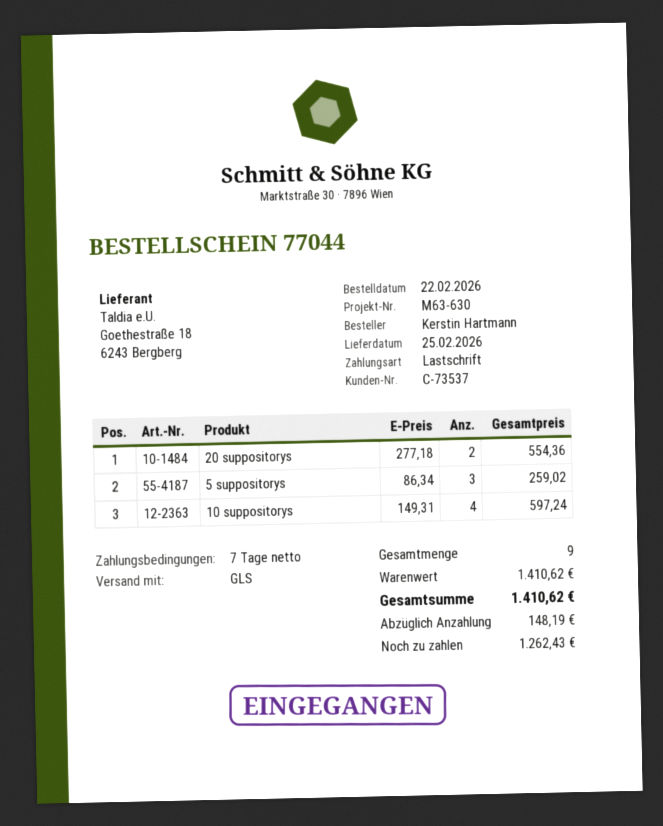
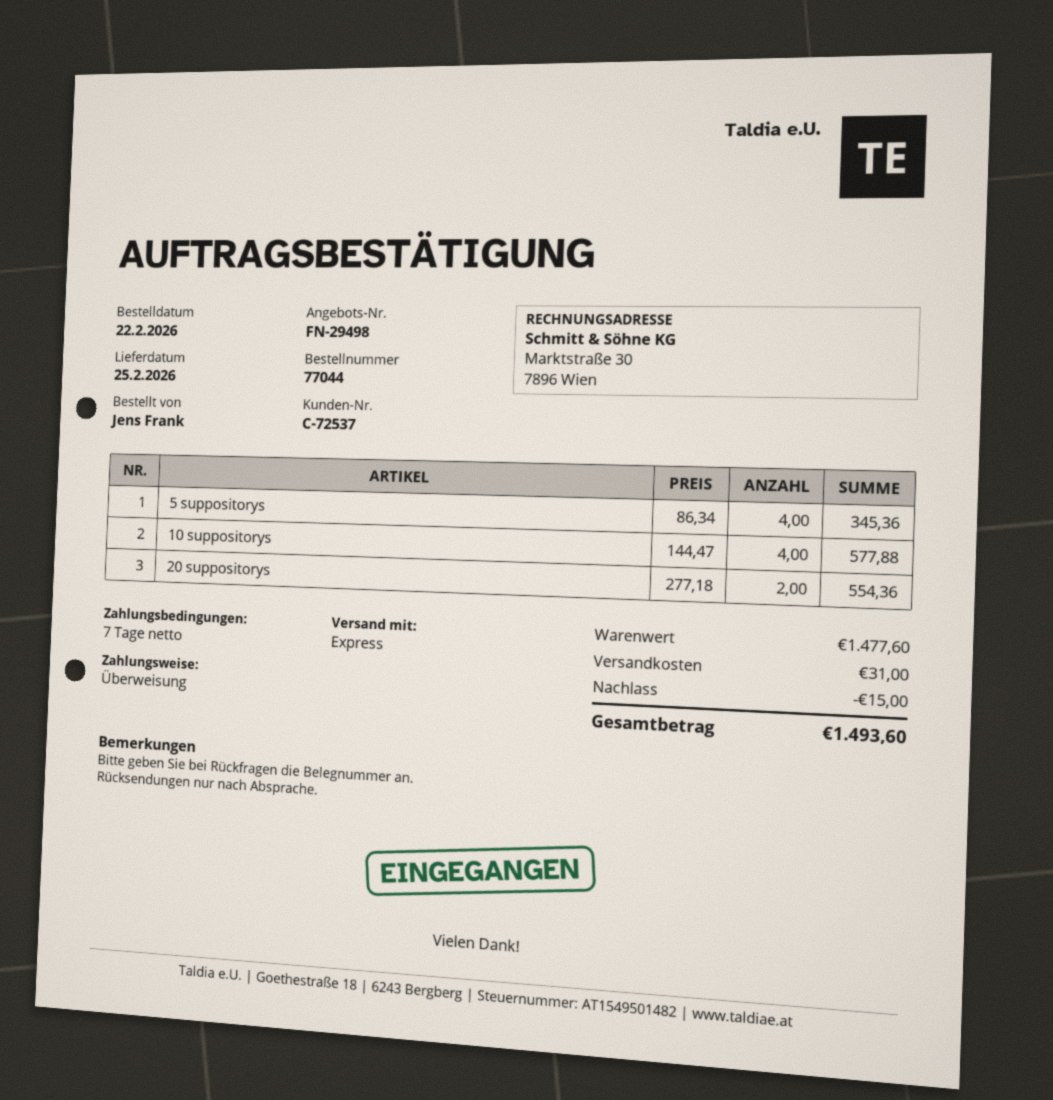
customer number: C-73537 -> C-72537
ordered by: Kerstin Hartmann -> Jens Frank
payment method: direct debit -> bank transfer
shipping method: GLS -> express
5 suppositorys: 3 x 86.34 = 259.02 -> 4 x 86.34 = 345.36
10 suppositorys: 4 x 149.31 = 597.24 -> 4 x 144.47 = 577.88
subtotal: 1410.62 -> 1477.60
discount: none -> 15.00
shipping: none -> 31.00
total: 1410.62 -> 1493.60

